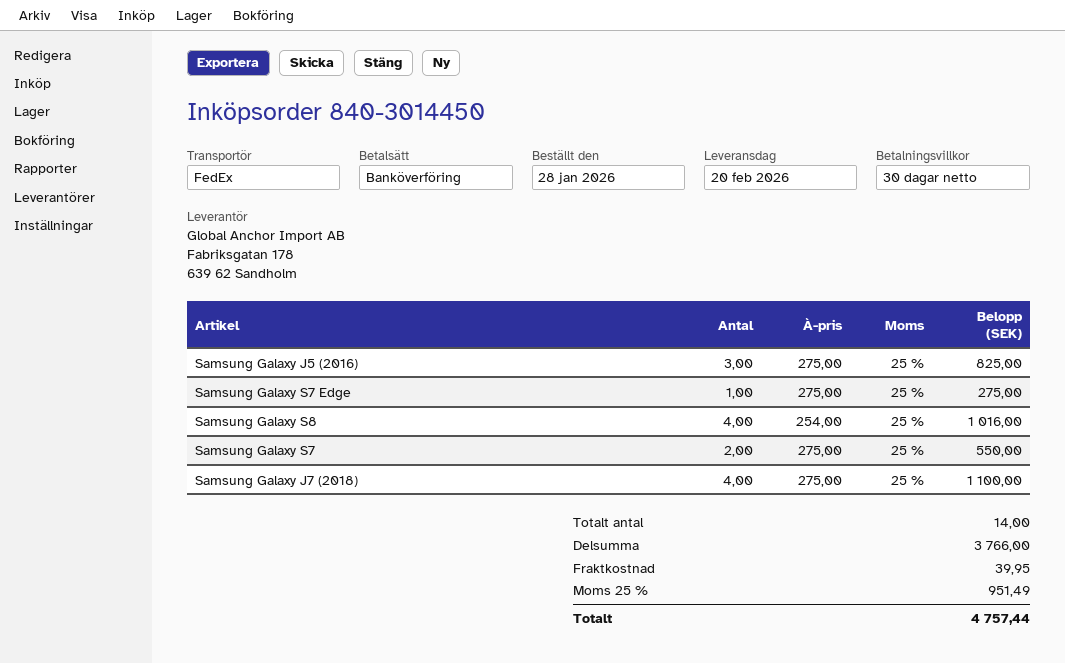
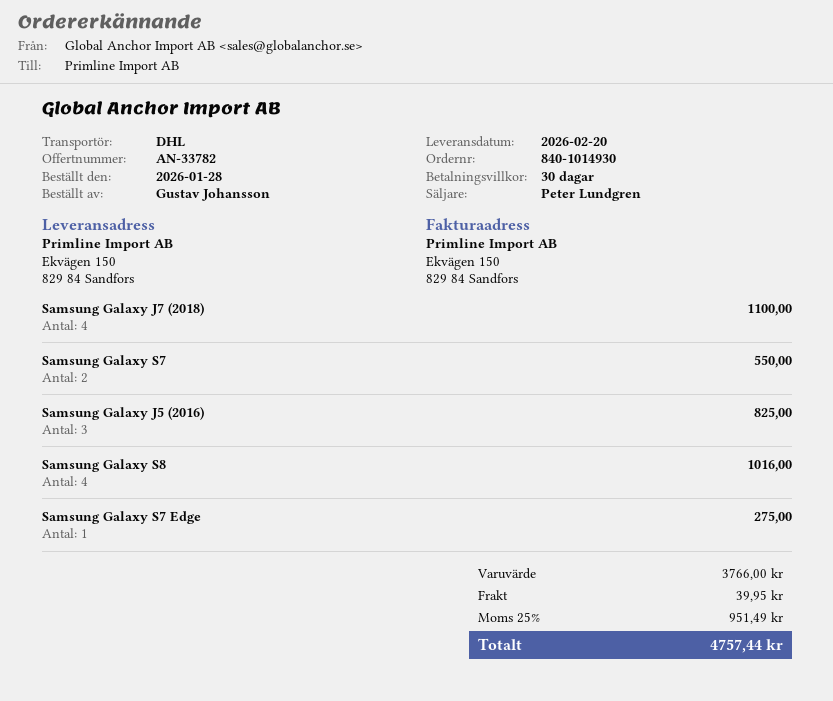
order number: 840-3014450 -> 840-1014930
shipping method: FedEx -> DHL

